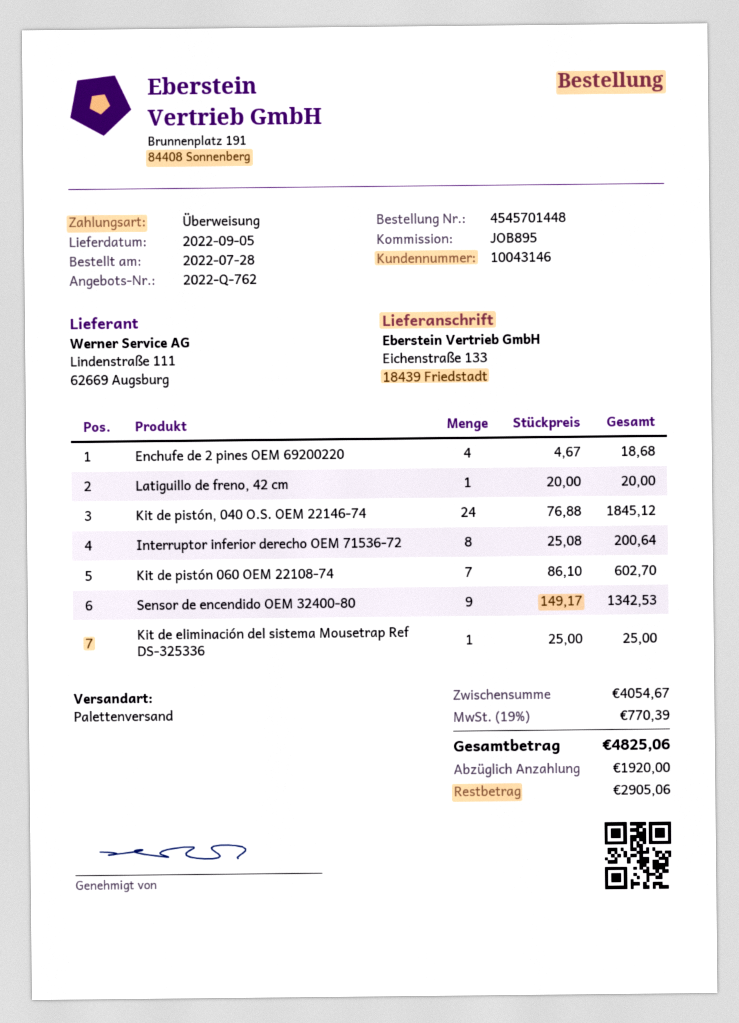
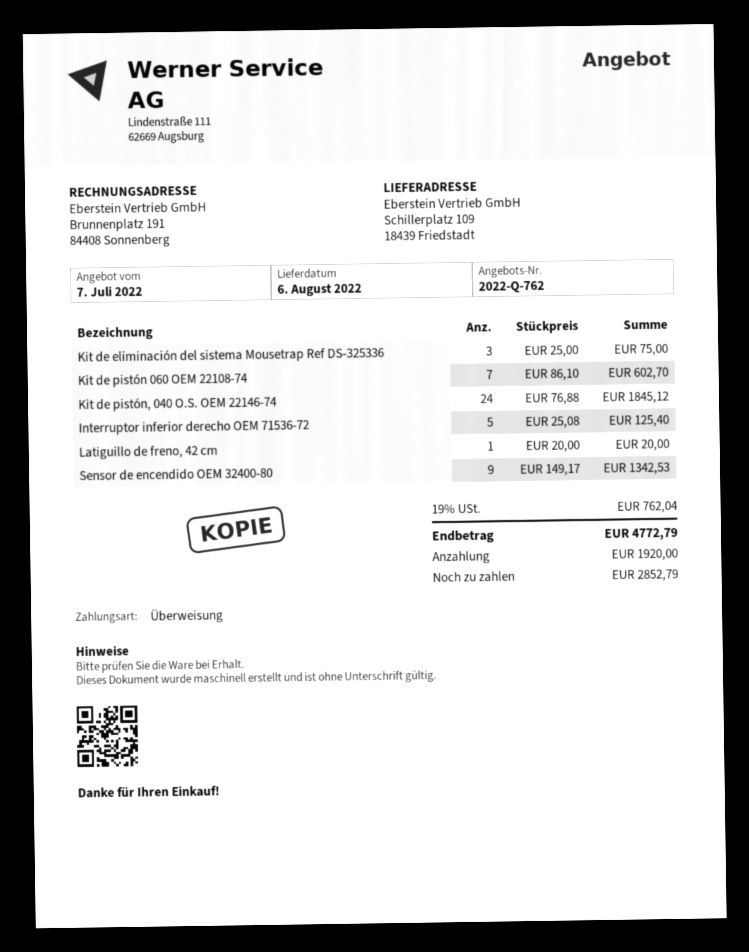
delivery date: 2022-09-05 -> 2022-08-06
ship to: Eichenstraße 133, 18439 Friedstadt -> Schillerplatz 109, 18439 Friedstadt
Enchufe de 2 pines OEM 69200220: 4 x 4.67 = 18.68 -> none
Interruptor inferior derecho OEM 71536-72: 8 x 25.08 = 200.64 -> 5 x 25.08 = 125.40
Kit de eliminación del sistema Mousetrap Ref DS-325336: 1 x 25.00 = 25.00 -> 3 x 25.00 = 75.00
tax: 19% = 770.39 -> 19% = 762.04
total: 4825.06 -> 4772.79
balance: 2905.06 -> 2852.79

